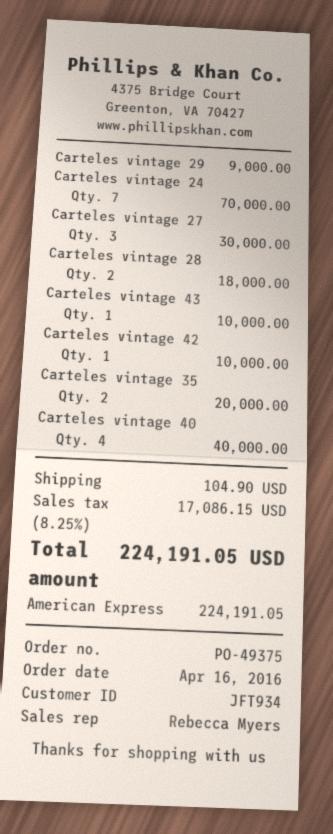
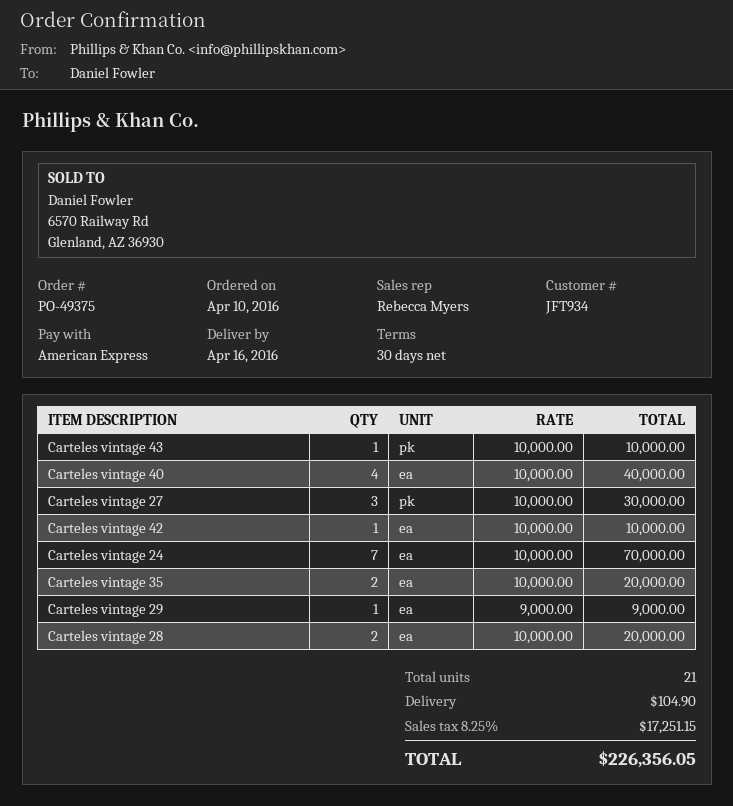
order date: 2016-04-16 -> 2016-04-10
Carteles vintage 28: 2 for 18000.00 -> 2 for 20000.00
tax: 8.25% = 17086.15 -> 8.25% = 17251.15
total: 224191.05 -> 226356.05

